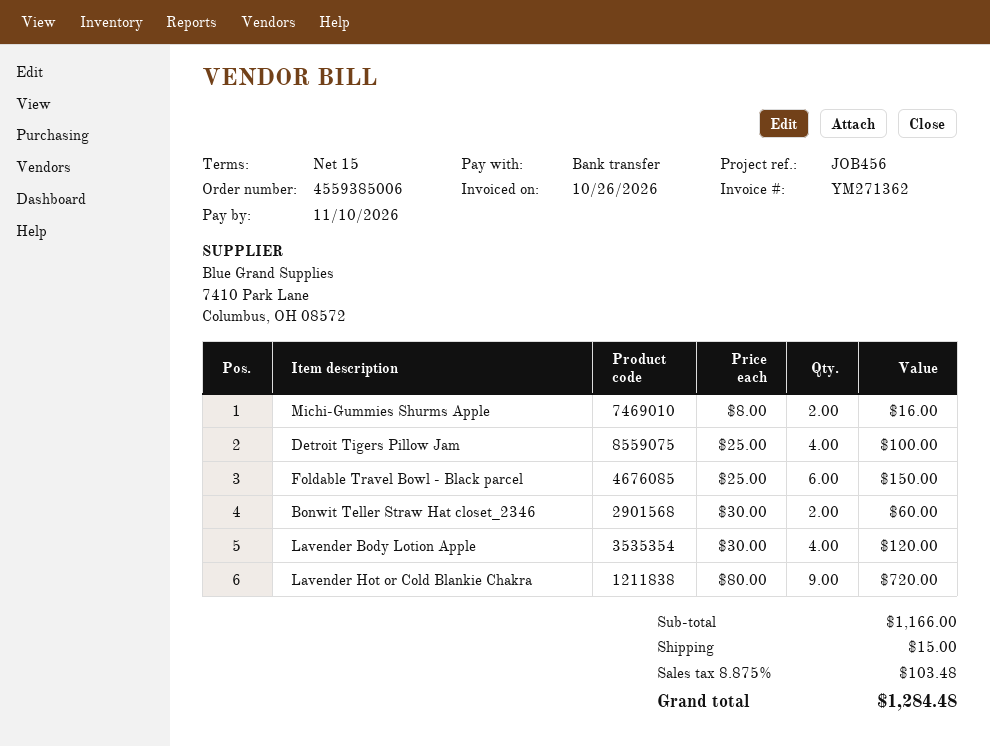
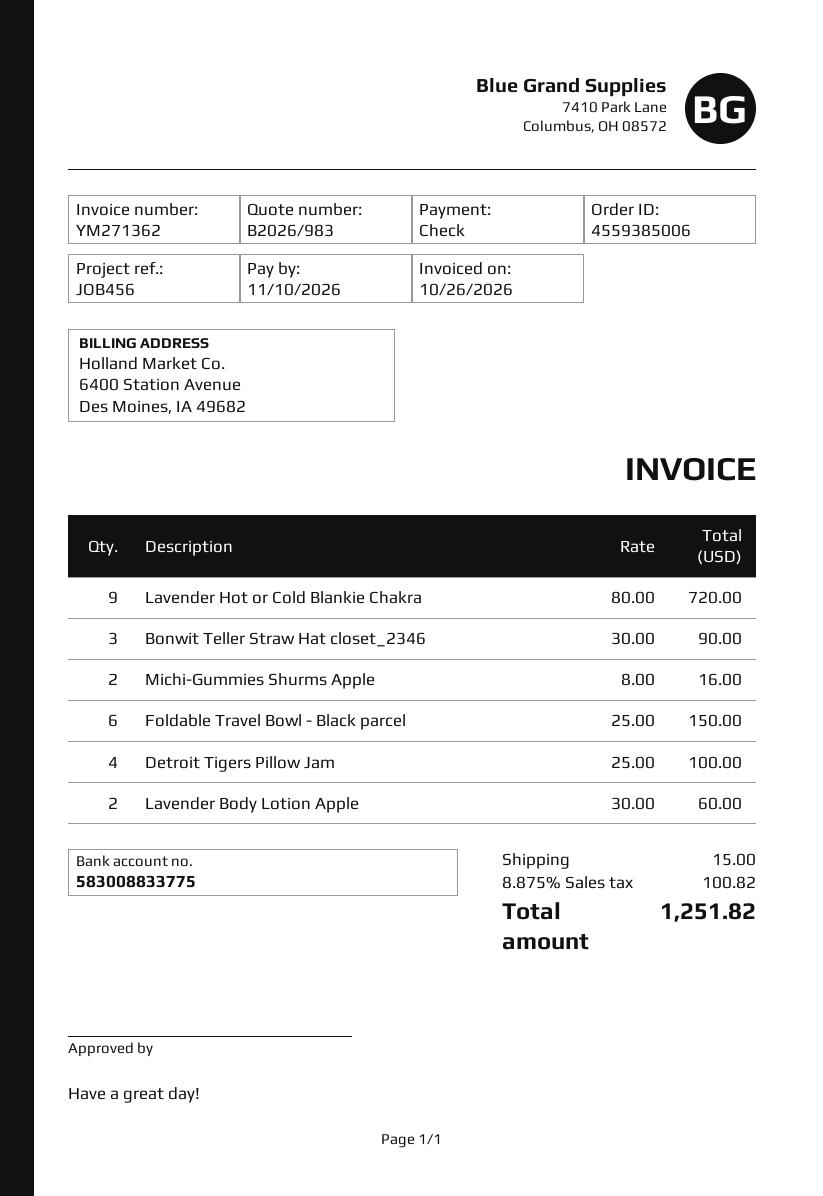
payment method: bank transfer -> cheque
Bonwit Teller Straw Hat closet_2346: 2 x 30.00 = 60.00 -> 3 x 30.00 = 90.00
Lavender Body Lotion Apple: 4 x 30.00 = 120.00 -> 2 x 30.00 = 60.00
tax: 8.875% = 103.48 -> 8.875% = 100.82
total: 1284.48 -> 1251.82

